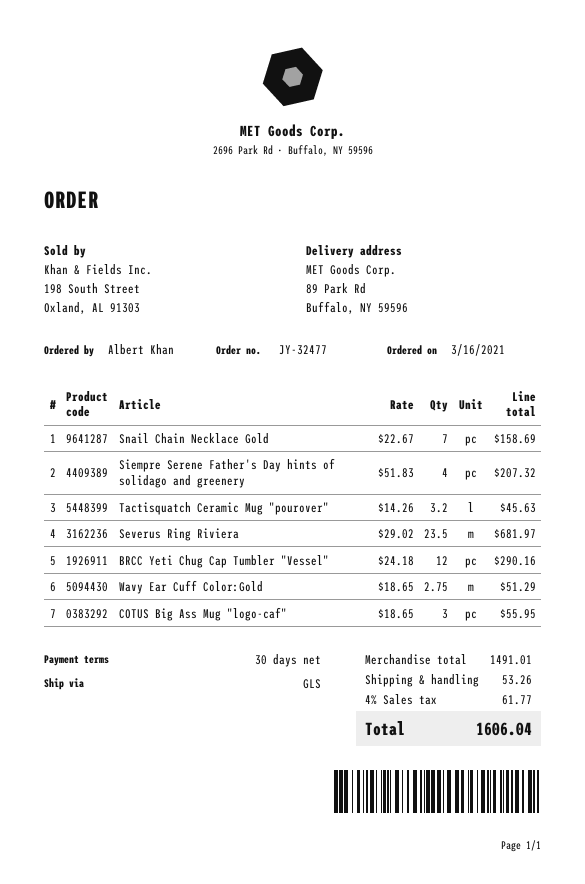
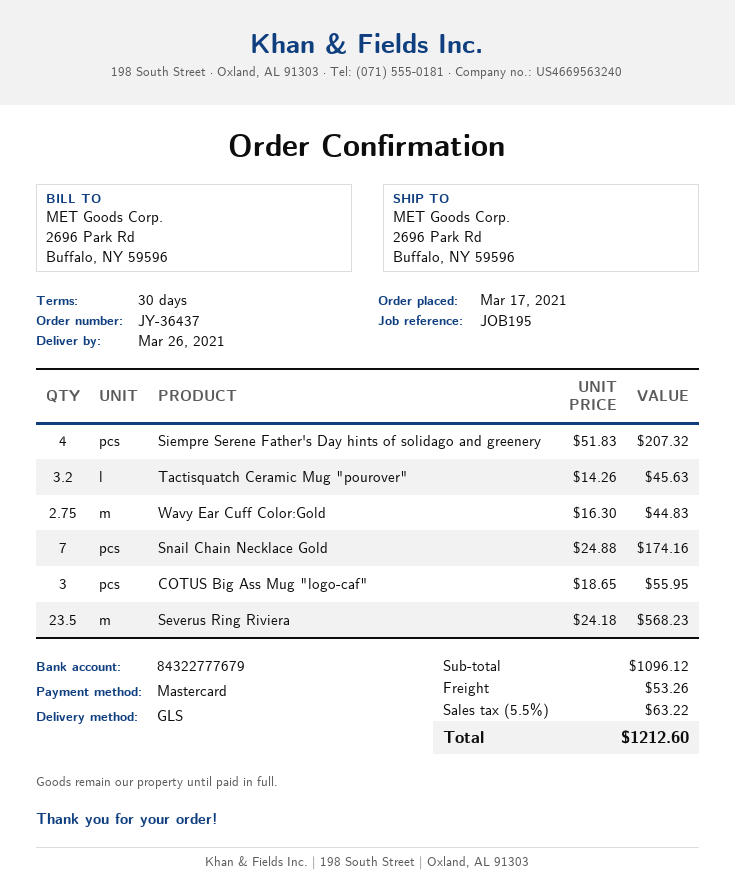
order number: JY-32477 -> JY-36437
order date: 2021-03-16 -> 2021-03-17
ship to: 89 Park Rd, Buffalo, NY 59596 -> 2696 Park Rd, Buffalo, NY 59596
Snail Chain Necklace Gold: 7 x 22.67 = 158.69 -> 7 x 24.88 = 174.16
Severus Ring Riviera: 23.5 x 29.02 = 681.97 -> 23.5 x 24.18 = 568.23
BRCC Yeti Chug Cap Tumbler "Vessel": 12 x 24.18 = 290.16 -> none
Wavy Ear Cuff Color:Gold: 2.75 x 18.65 = 51.29 -> 2.75 x 16.30 = 44.83
subtotal: 1491.01 -> 1096.12
tax: 4% = 61.77 -> 5.5% = 63.22
total: 1606.04 -> 1212.60

